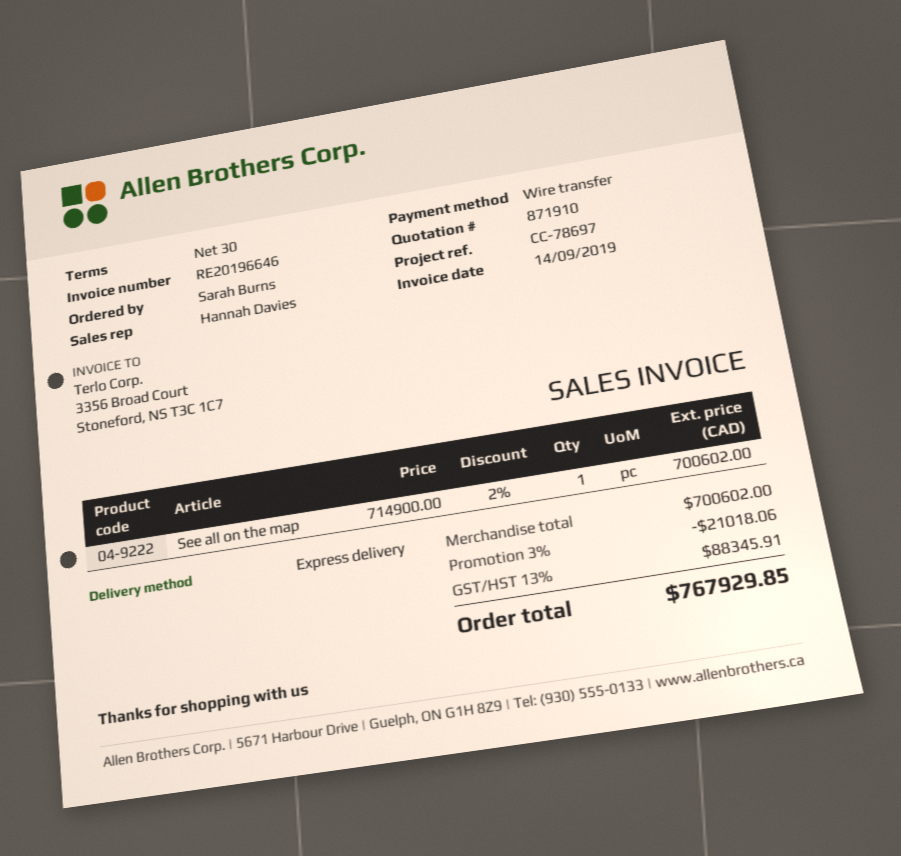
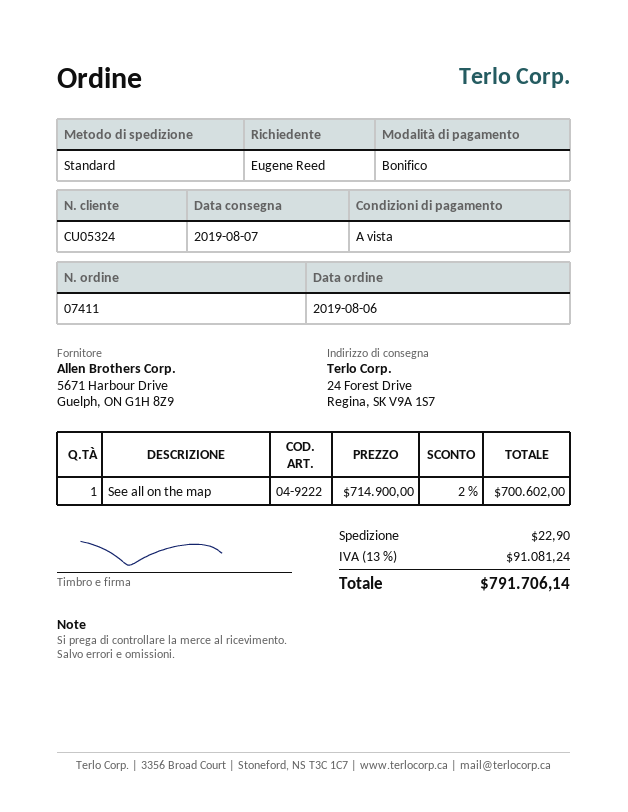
payment terms: 30 days -> on receipt
ordered by: Sarah Burns -> Eugene Reed
shipping method: express -> standard
discount: 3% = 21018.06 -> none
shipping: none -> 22.90
tax: 13% = 88345.91 -> 13% = 91081.24
total: 767929.85 -> 791706.14

